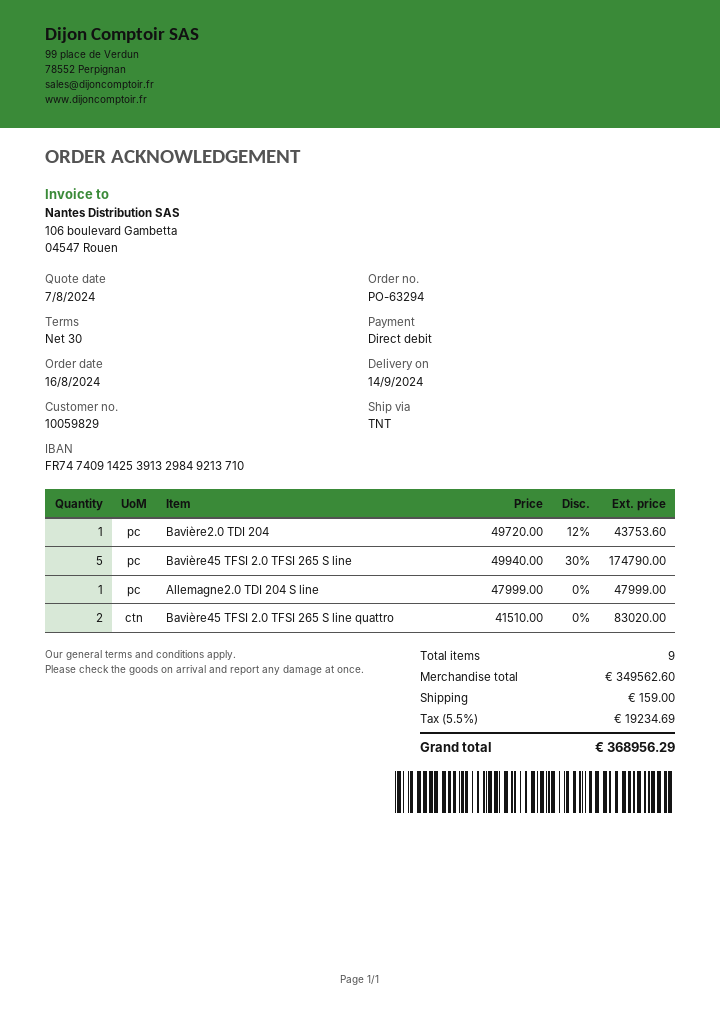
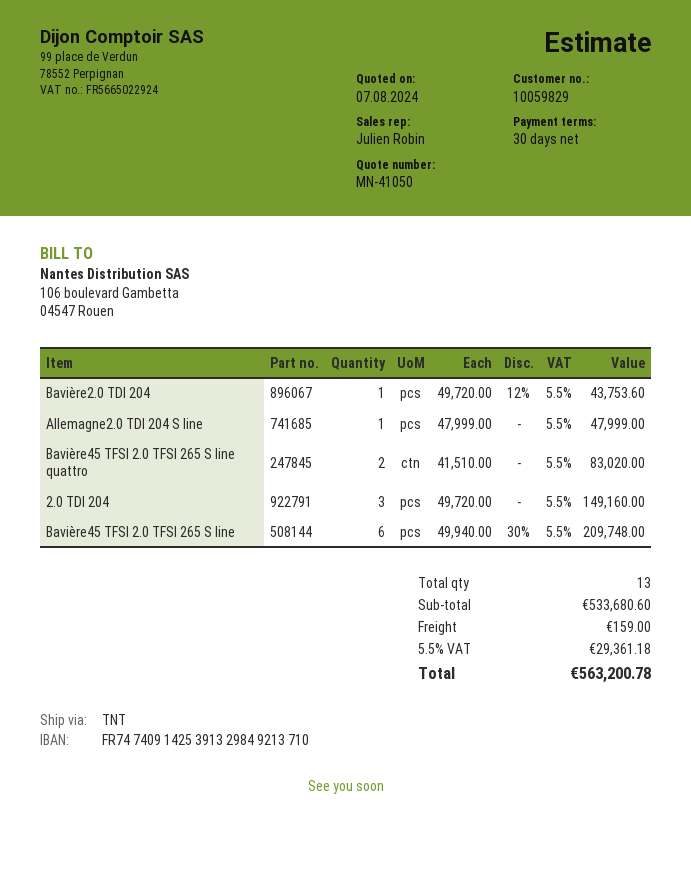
Bavière45 TFSI 2.0 TFSI 265 S line: 5 x 49940.00 - 30% = 174790.00 -> 6 x 49940.00 - 30% = 209748.00
2.0 TDI 204: none -> 3 x 49720.00 = 149160.00
total quantity: 9 -> 13
subtotal: 349562.60 -> 533680.60
tax: 5.5% = 19234.69 -> 5.5% = 29361.18
total: 368956.29 -> 563200.78

